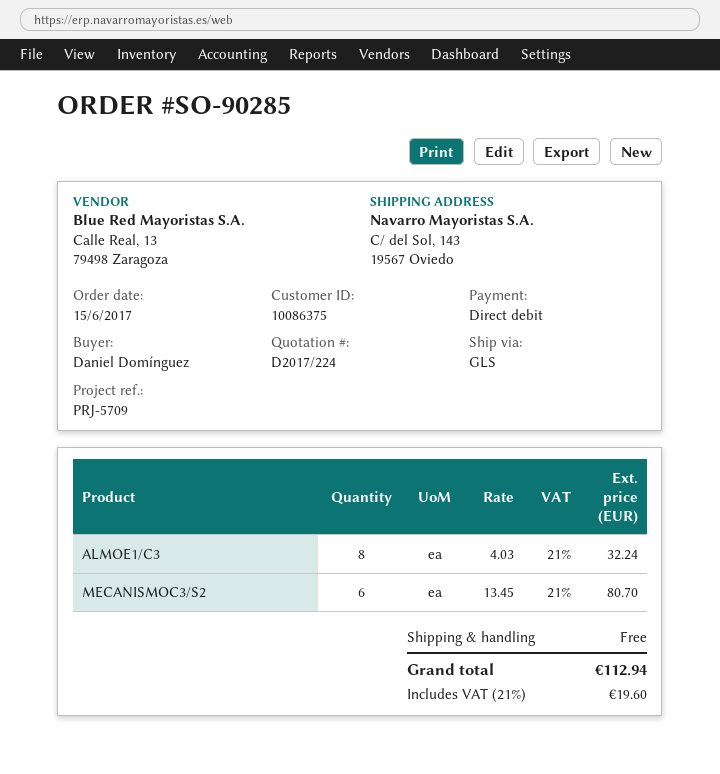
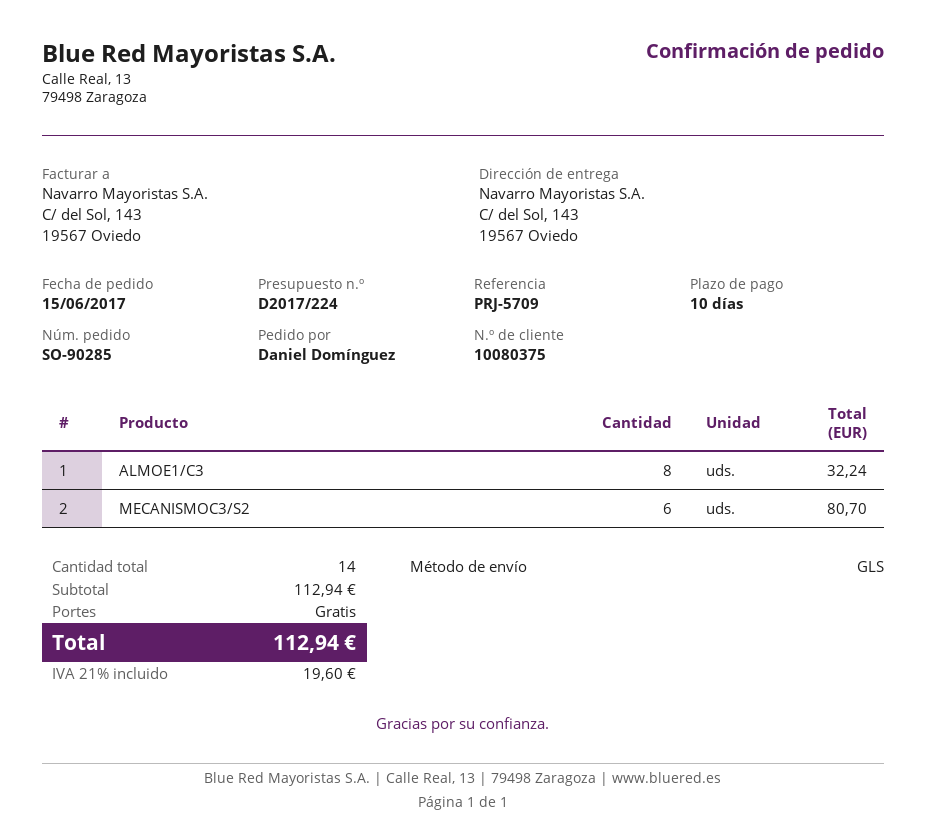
customer number: 10086375 -> 10080375

